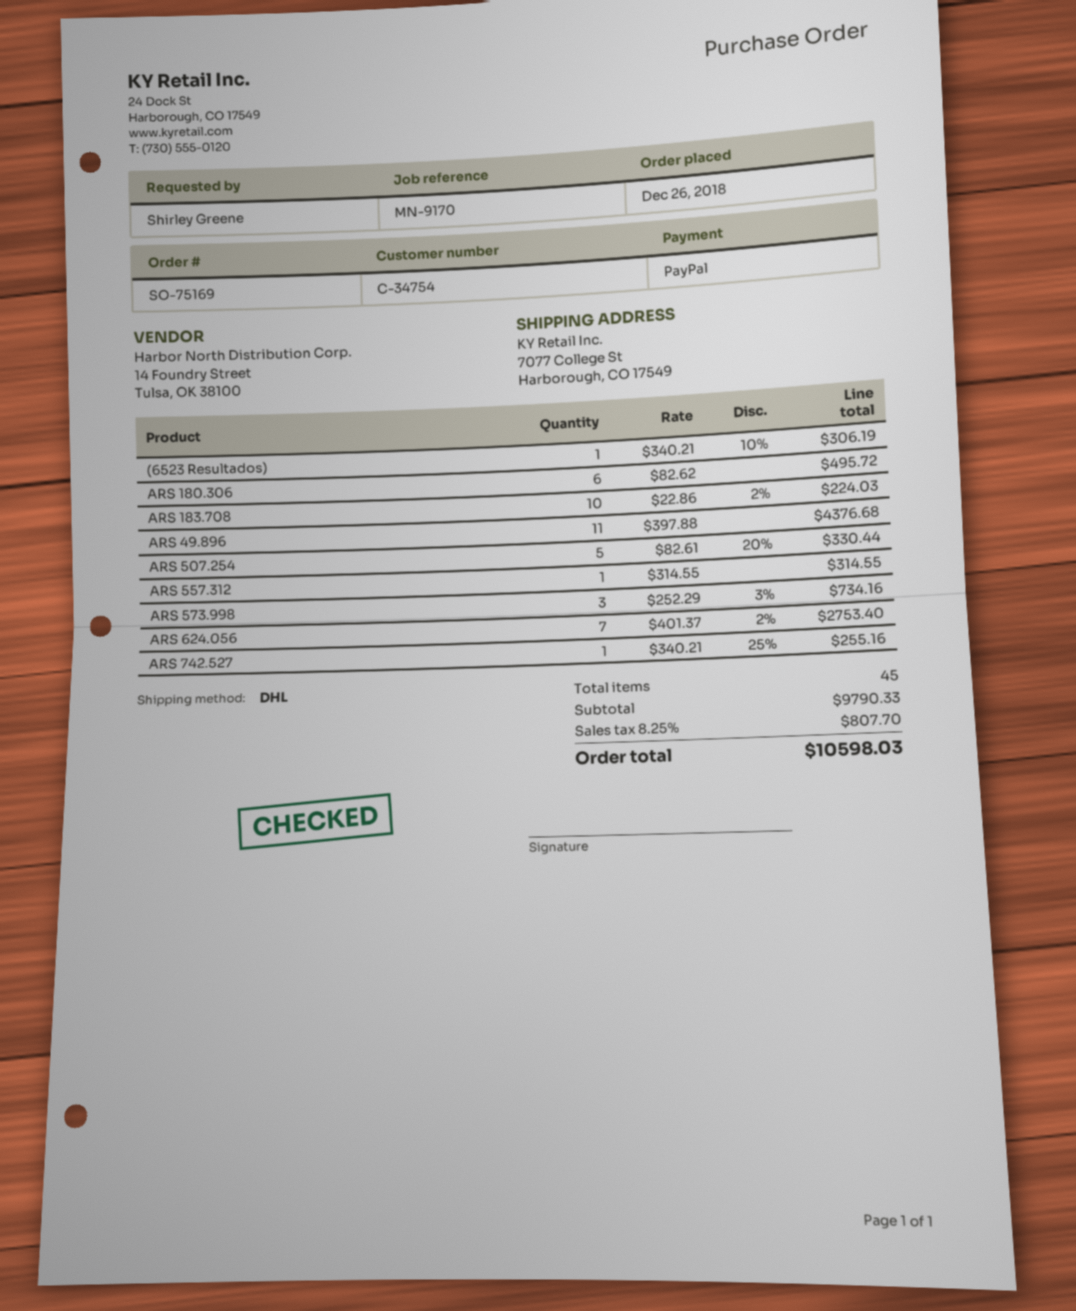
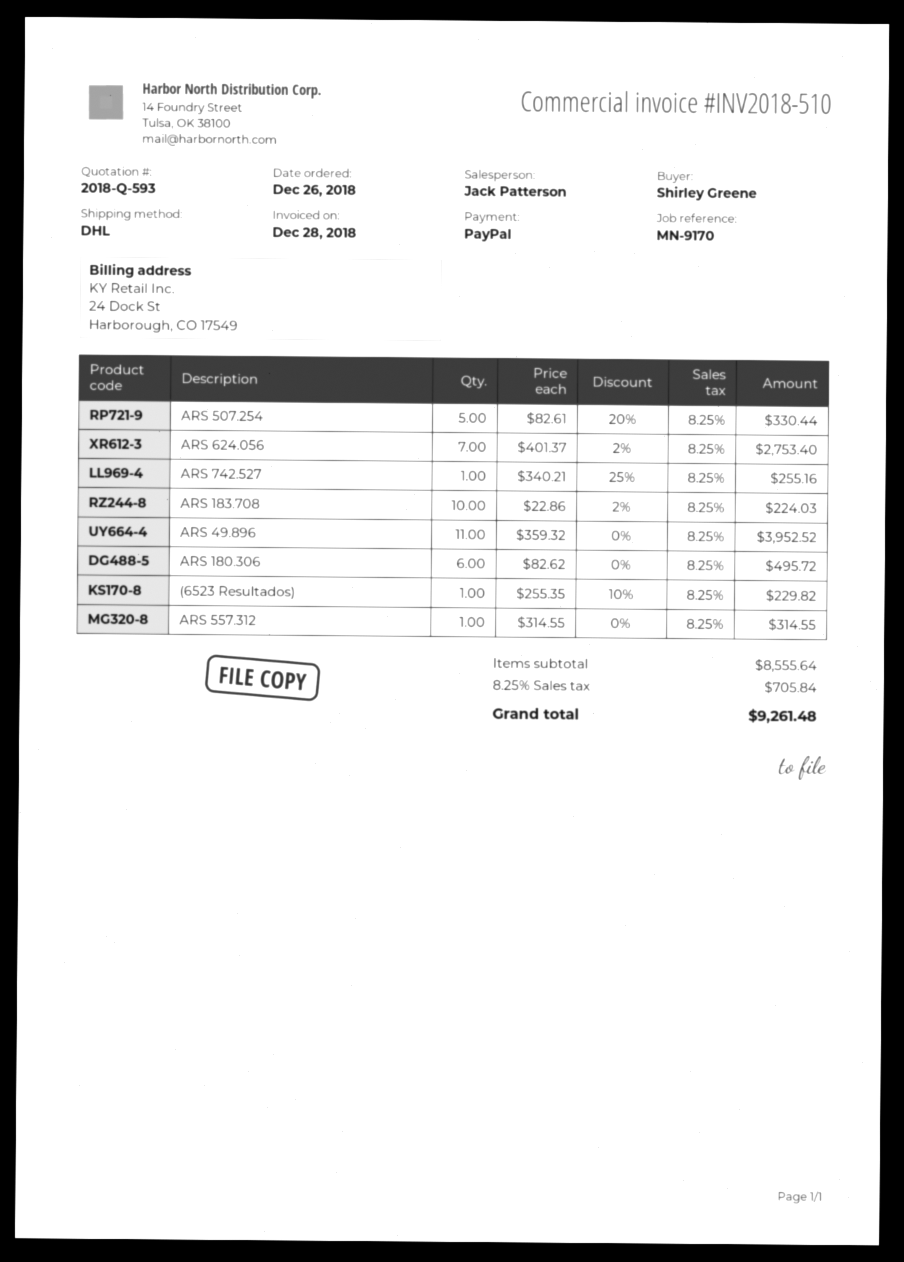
(6523 Resultados): 1 x 340.21 - 10% = 306.19 -> 1 x 255.35 - 10% = 229.82
ARS 49.896: 11 x 397.88 = 4376.68 -> 11 x 359.32 = 3952.52
ARS 573.998: 3 x 252.29 - 3% = 734.16 -> none
subtotal: 9790.33 -> 8555.64
tax: 8.25% = 807.70 -> 8.25% = 705.84
total: 10598.03 -> 9261.48

